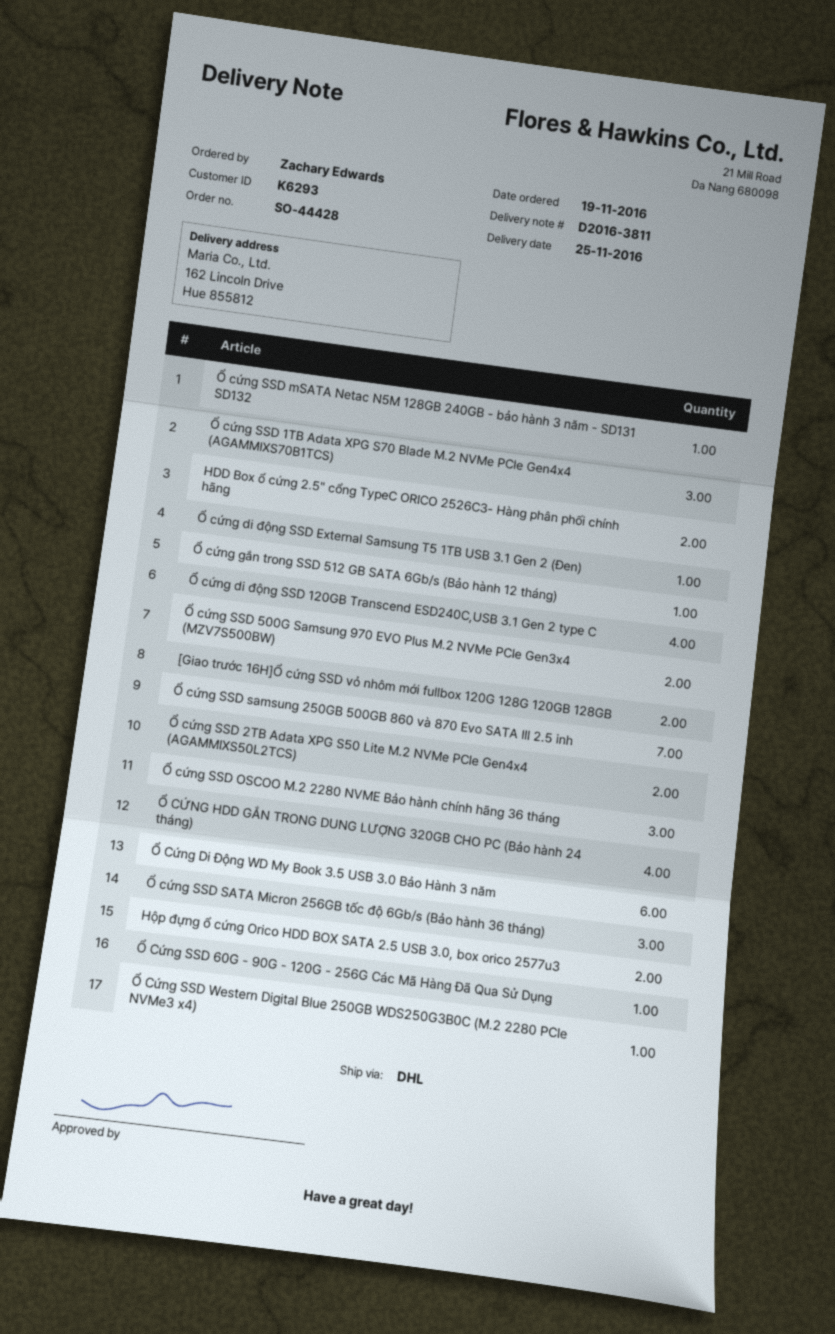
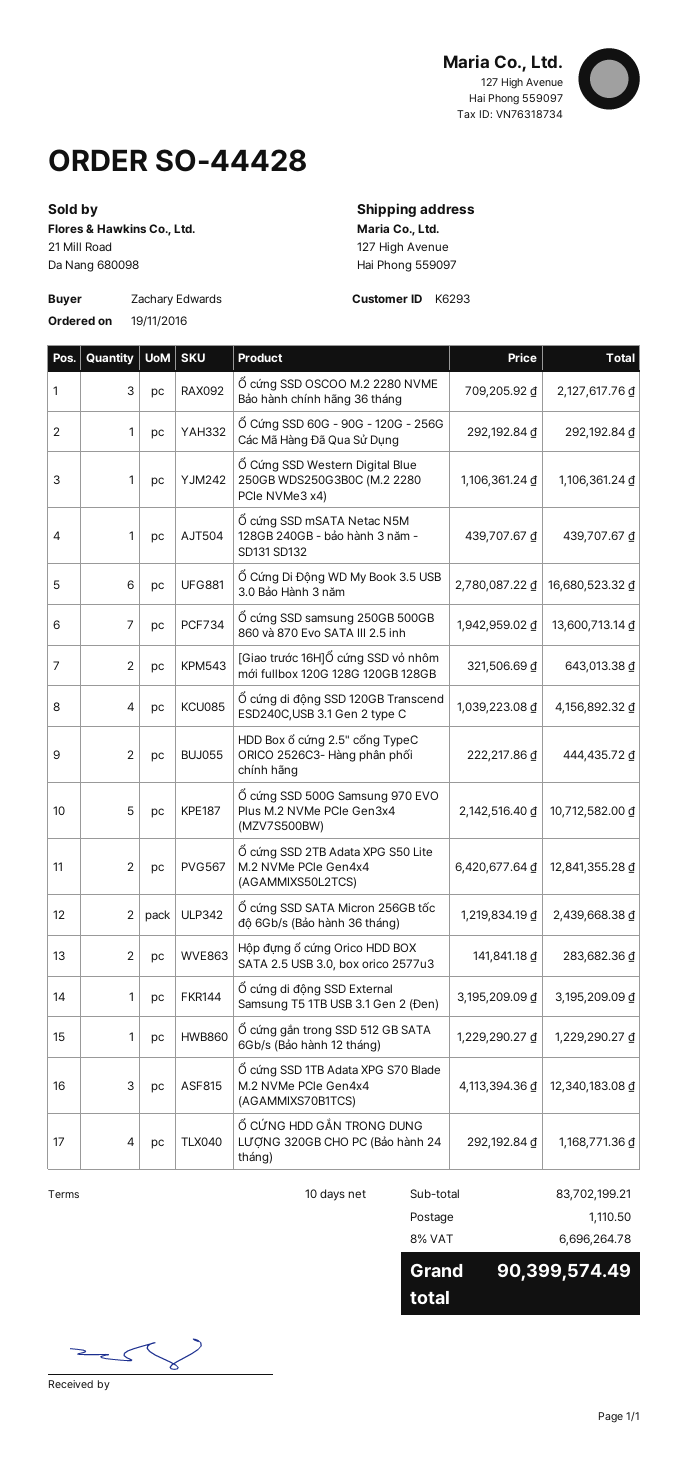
ship to: 162 Lincoln Drive, Hue 855812 -> 127 High Avenue, Hai Phong 559097
Ổ cứng SSD 500G Samsung 970 EVO Plus M.2 NVMe PCIe Gen3x4 (MZV7S500BW): 2 -> 5
Ổ cứng SSD SATA Micron 256GB tốc độ 6Gb/s (Bảo hành 36 tháng): 3 -> 2

